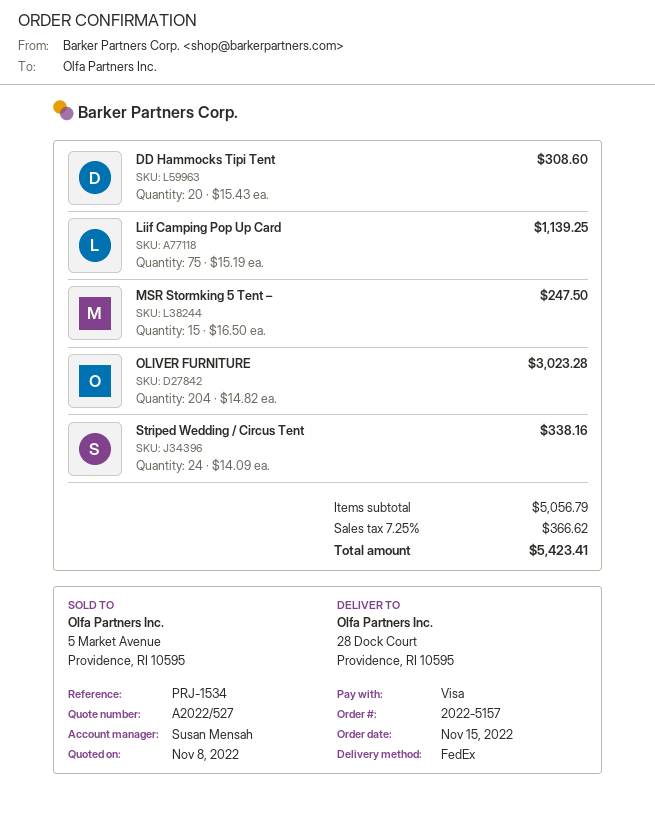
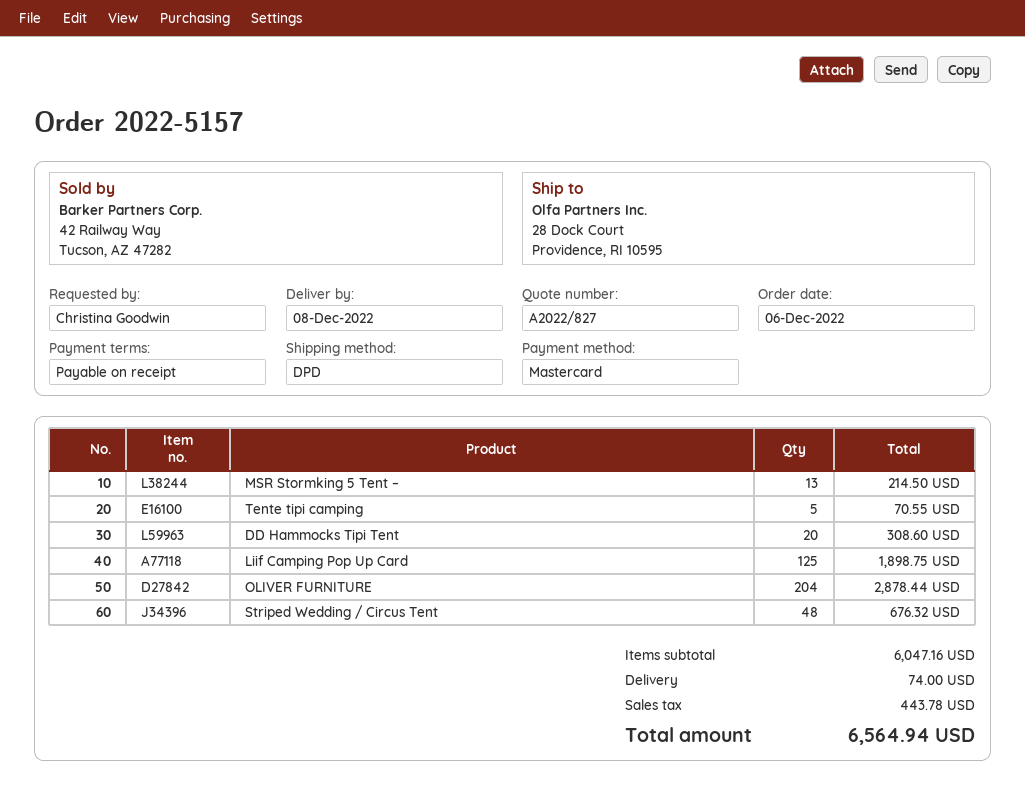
quote number: A2022/527 -> A2022/827
order date: 2022-11-15 -> 2022-12-06
payment method: Visa -> Mastercard
shipping method: FedEx -> DPD
Liif Camping Pop Up Card: 75 for 1139.25 -> 125 for 1898.75
MSR Stormking 5 Tent –: 15 for 247.50 -> 13 for 214.50
OLIVER FURNITURE: 204 for 3023.28 -> 204 for 2878.44
Striped Wedding / Circus Tent: 24 for 338.16 -> 48 for 676.32
Tente tipi camping: none -> 5 for 70.55
subtotal: 5056.79 -> 6047.16
shipping: none -> 74.00
tax: 366.62 -> 443.78
total: 5423.41 -> 6564.94

